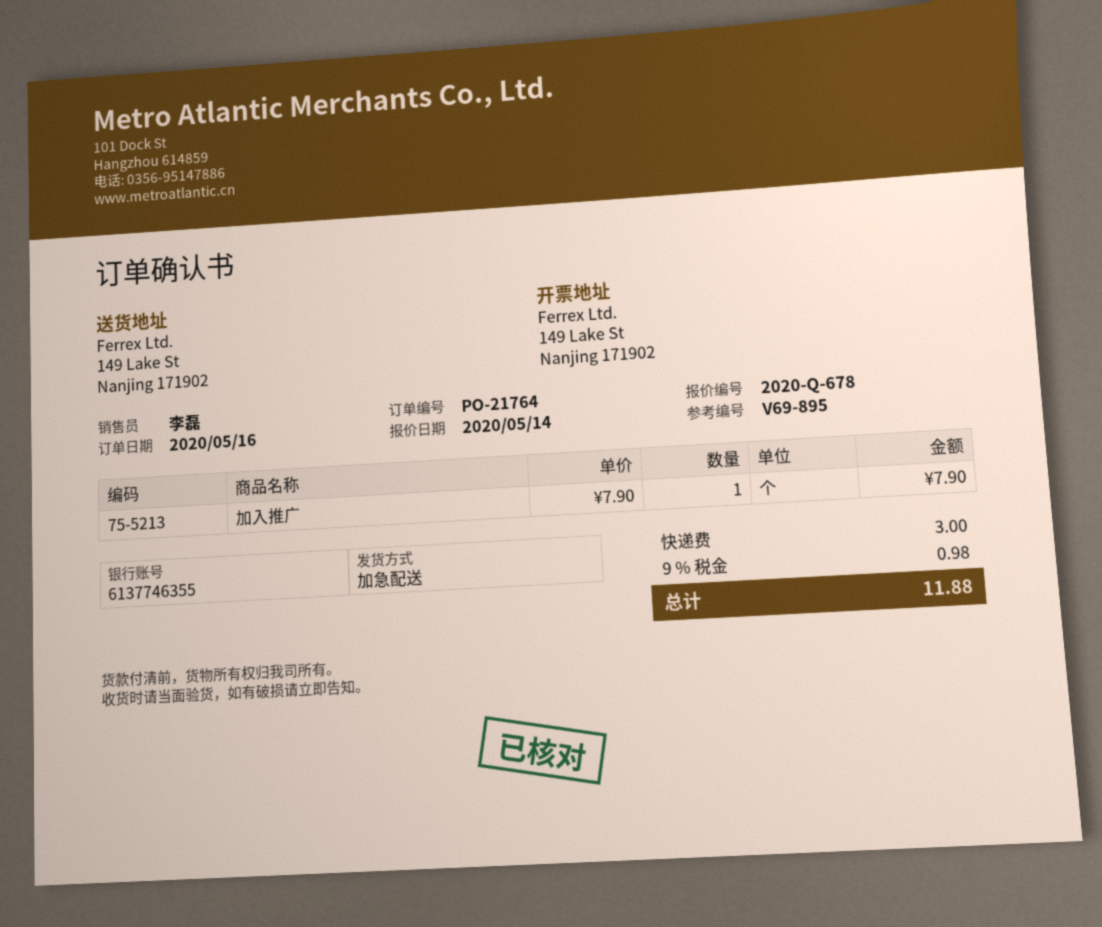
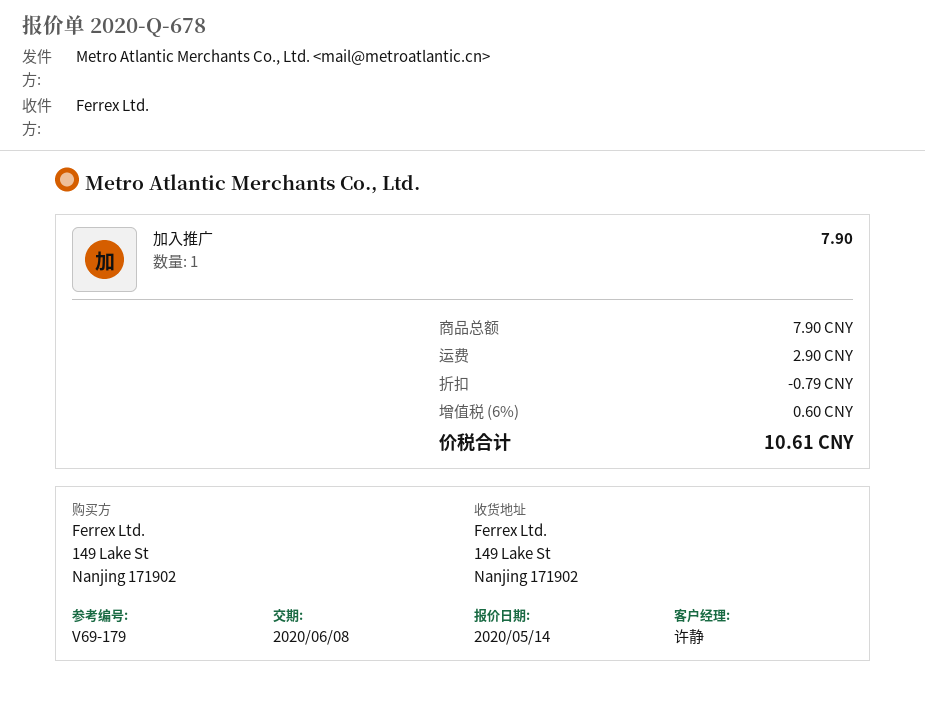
reference: V69-895 -> V69-179
sales rep: 李磊 -> 许静
discount: none -> 0.79
shipping: 3.00 -> 2.90
tax: 9% = 0.98 -> 6% = 0.60
total: 11.88 -> 10.61

